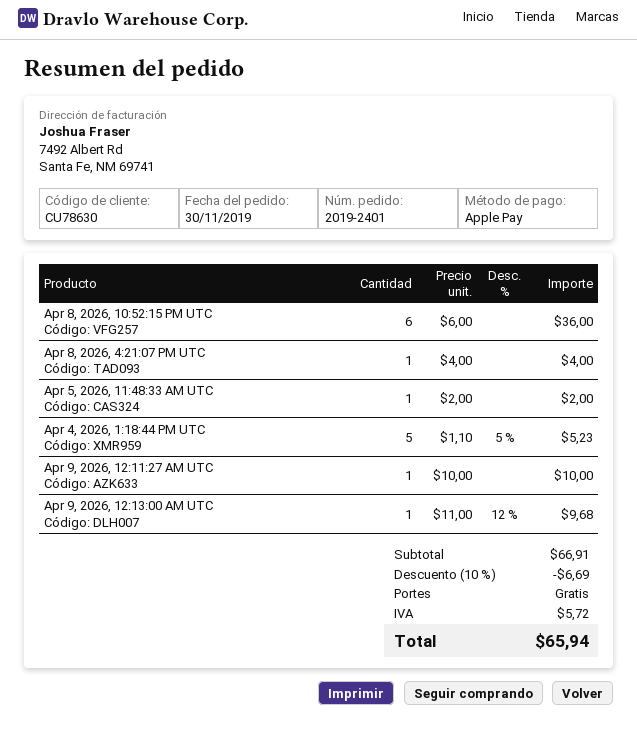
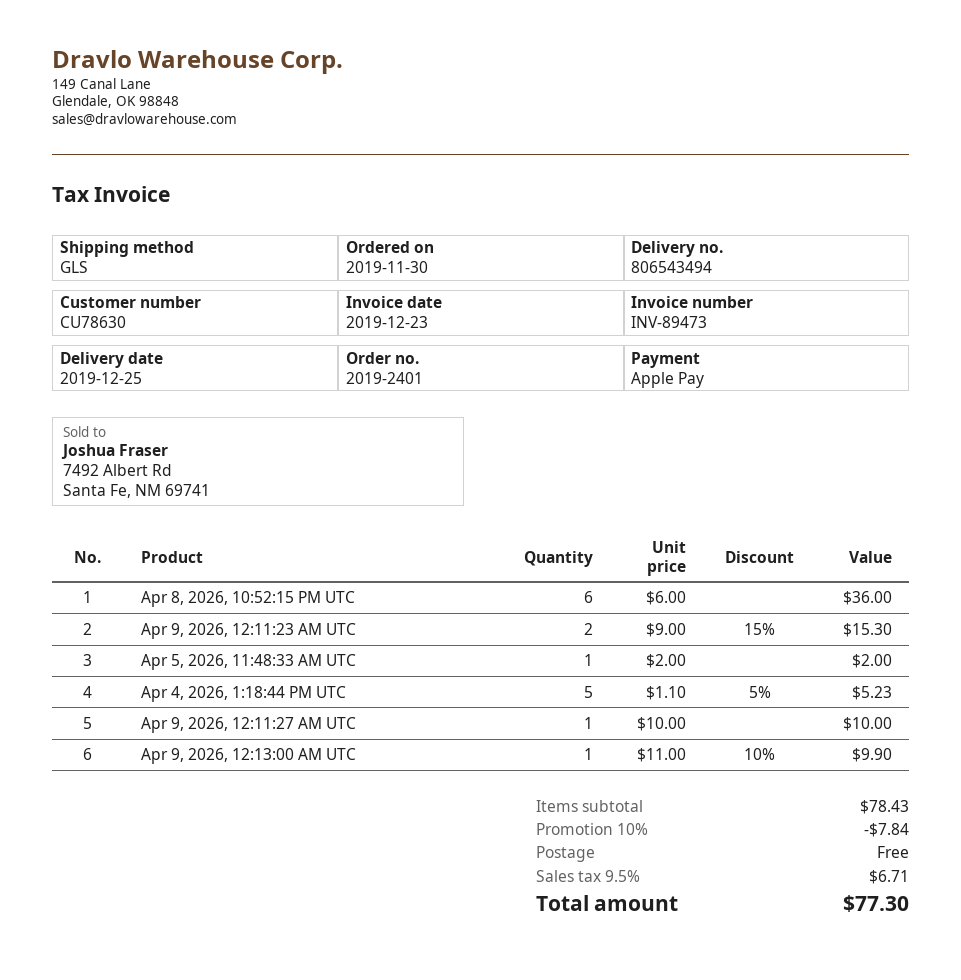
Apr 8, 2026, 4:21:07 PM UTC: 1 x 4.00 = 4.00 -> none
Apr 9, 2026, 12:13:00 AM UTC: 1 x 11.00 - 12% = 9.68 -> 1 x 11.00 - 10% = 9.90
Apr 9, 2026, 12:11:23 AM UTC: none -> 2 x 9.00 - 15% = 15.30
subtotal: 66.91 -> 78.43
discount: 10% = 6.69 -> 10% = 7.84
tax: 5.72 -> 6.71
total: 65.94 -> 77.30

